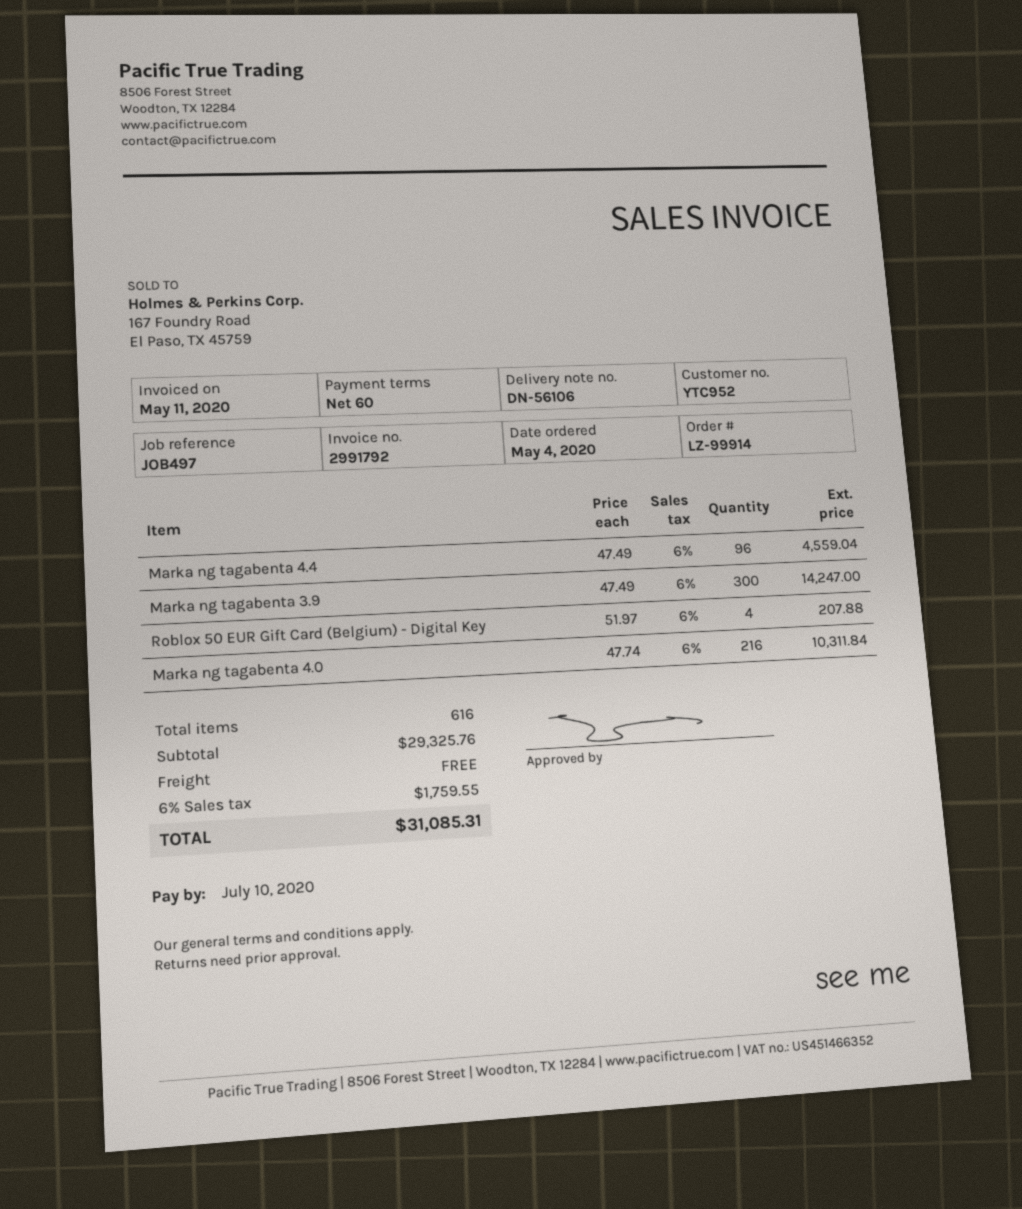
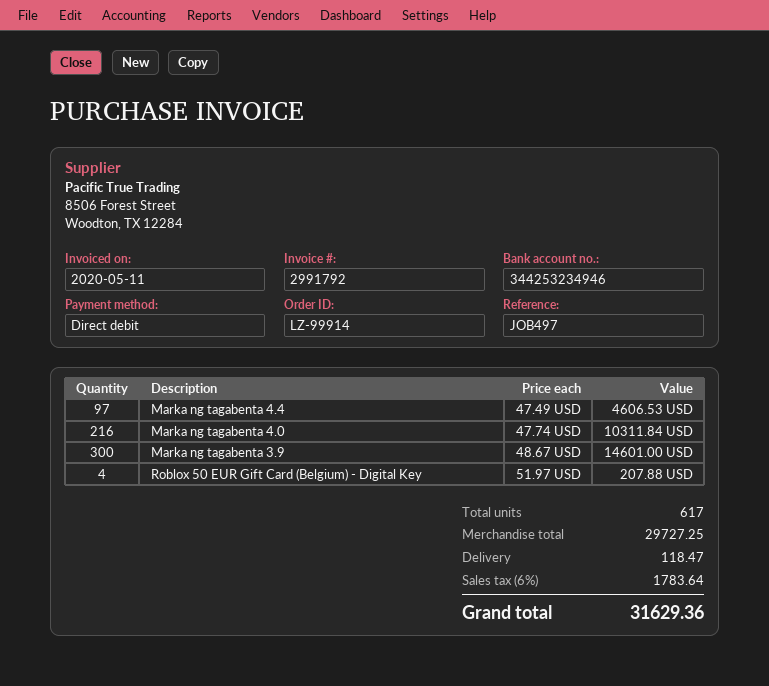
Marka ng tagabenta 4.4: 96 x 47.49 = 4559.04 -> 97 x 47.49 = 4606.53
Marka ng tagabenta 3.9: 300 x 47.49 = 14247.00 -> 300 x 48.67 = 14601.00
total quantity: 616 -> 617
subtotal: 29325.76 -> 29727.25
shipping: 0.00 -> 118.47
tax: 6% = 1759.55 -> 6% = 1783.64
total: 31085.31 -> 31629.36

